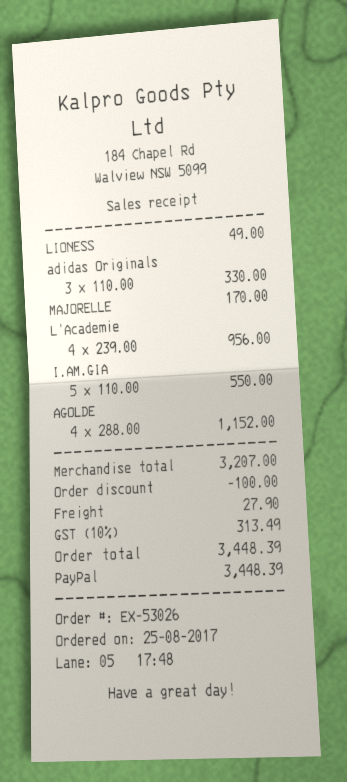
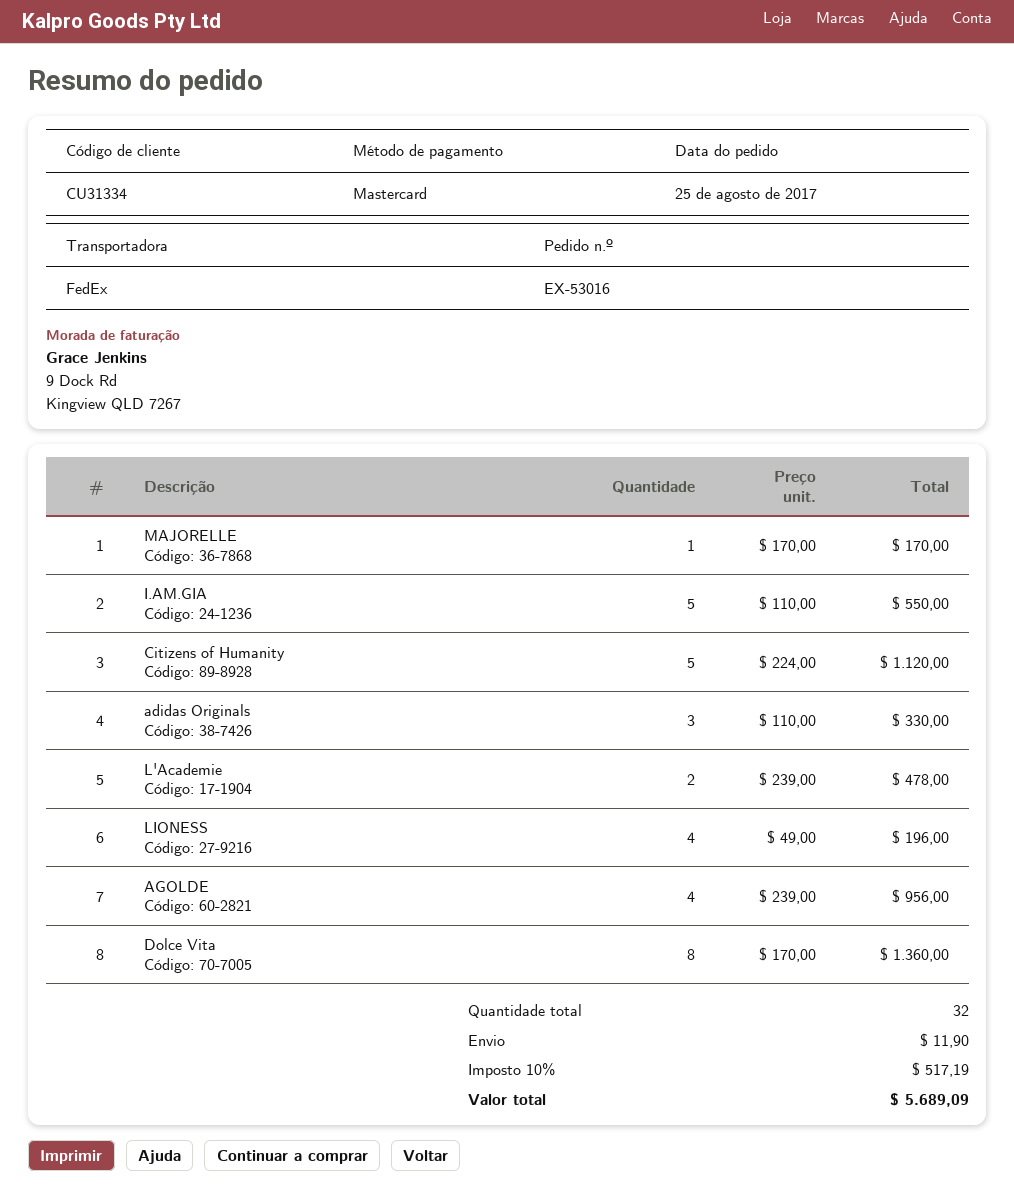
order number: EX-53026 -> EX-53016
payment method: PayPal -> Mastercard
LIONESS: 1 x 49.00 = 49.00 -> 4 x 49.00 = 196.00
L'Academie: 4 x 239.00 = 956.00 -> 2 x 239.00 = 478.00
AGOLDE: 4 x 288.00 = 1152.00 -> 4 x 239.00 = 956.00
Citizens of Humanity: none -> 5 x 224.00 = 1120.00
Dolce Vita: none -> 8 x 170.00 = 1360.00
discount: 100.00 -> none
shipping: 27.90 -> 11.90
tax: 10% = 313.49 -> 10% = 517.19
total: 3448.39 -> 5689.09

